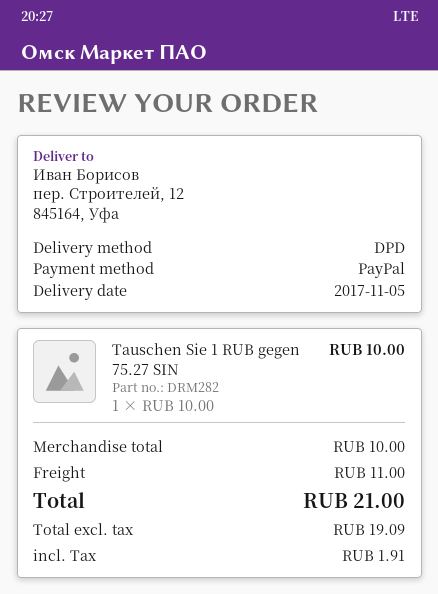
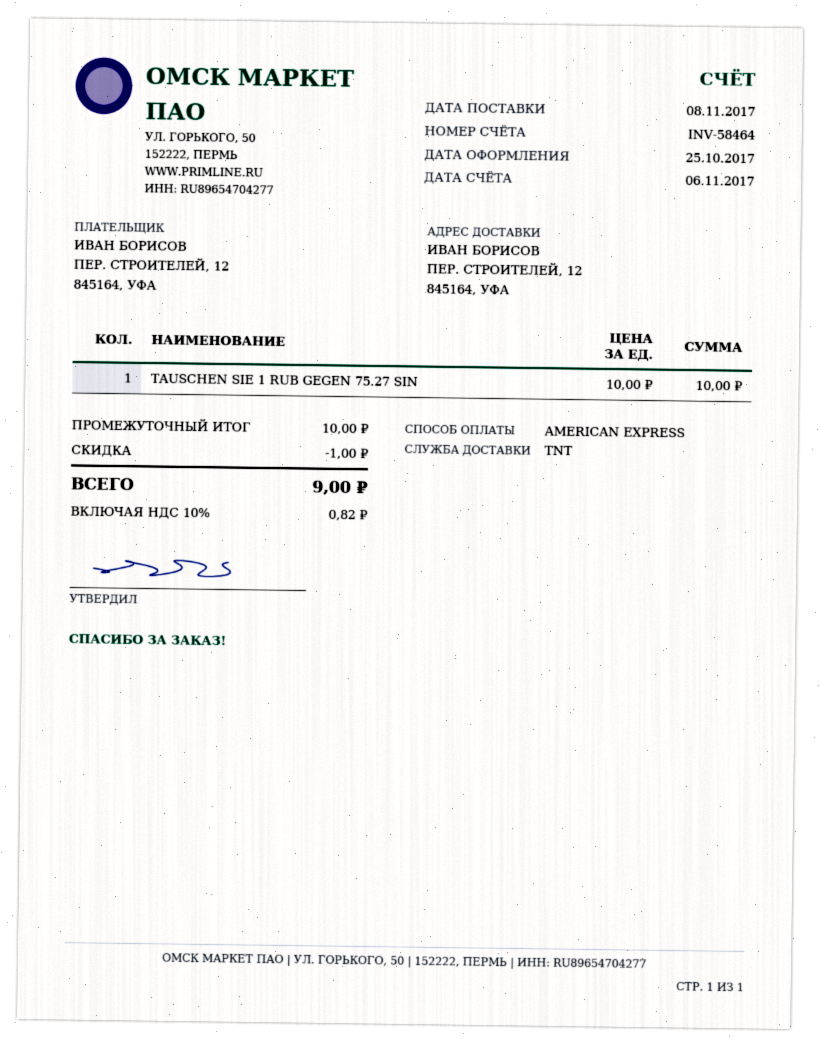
delivery date: 2017-11-05 -> 2017-11-08
payment method: PayPal -> American Express
shipping method: DPD -> TNT
discount: none -> 1.00
shipping: 11.00 -> none
tax: 1.91 -> 0.82
total: 21.00 -> 9.00

